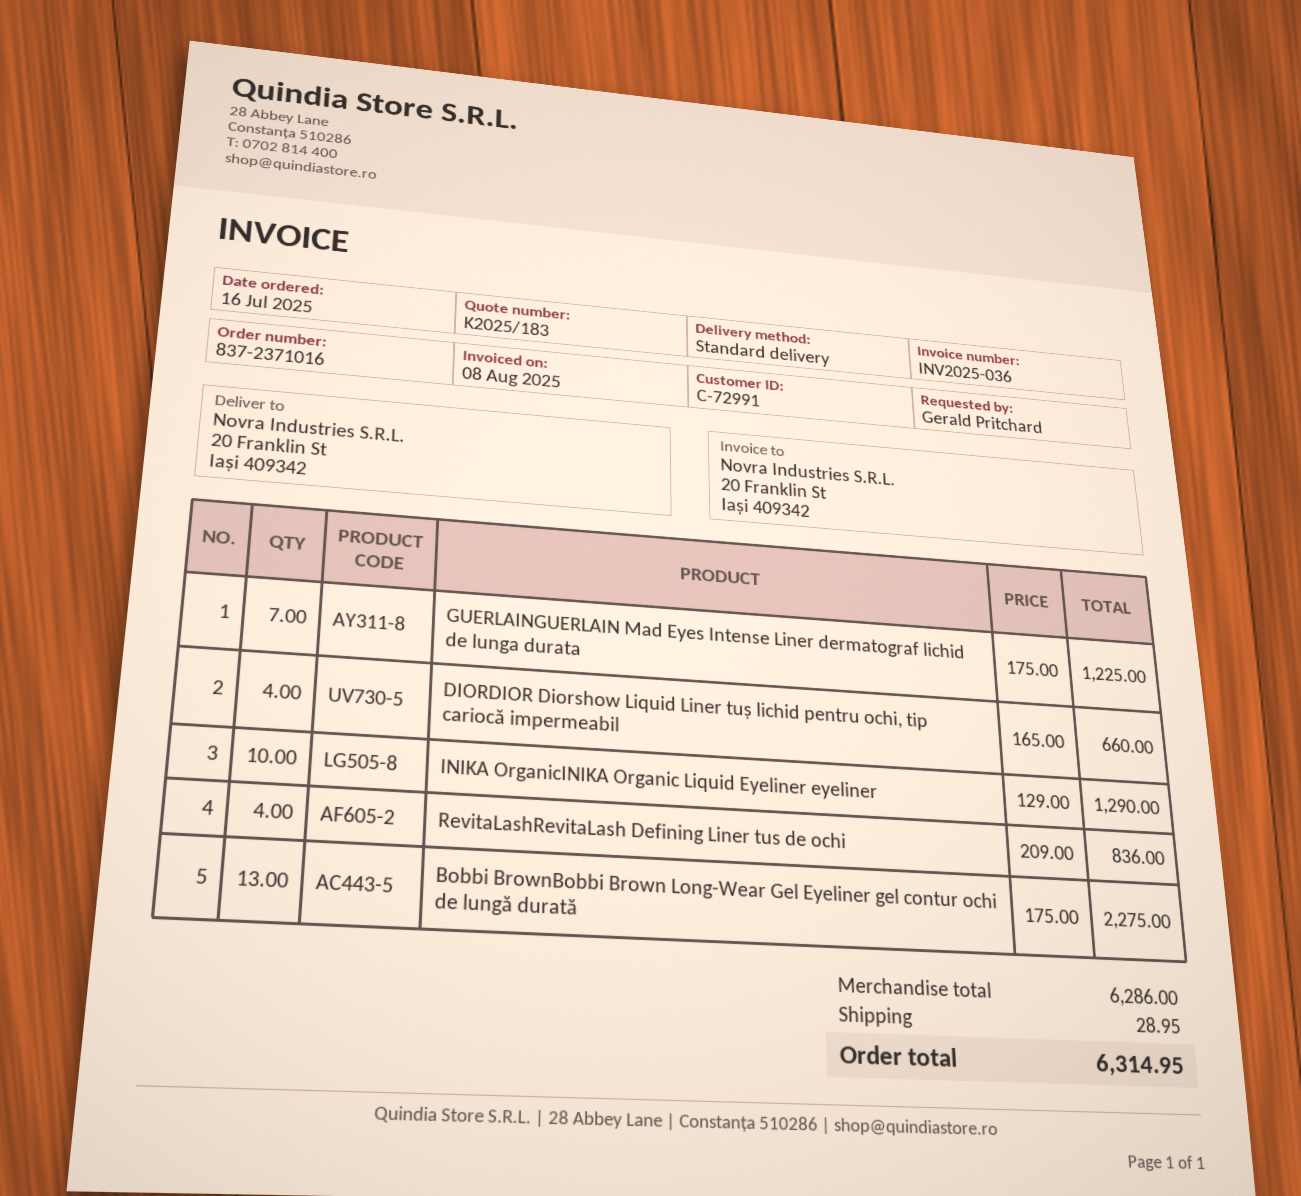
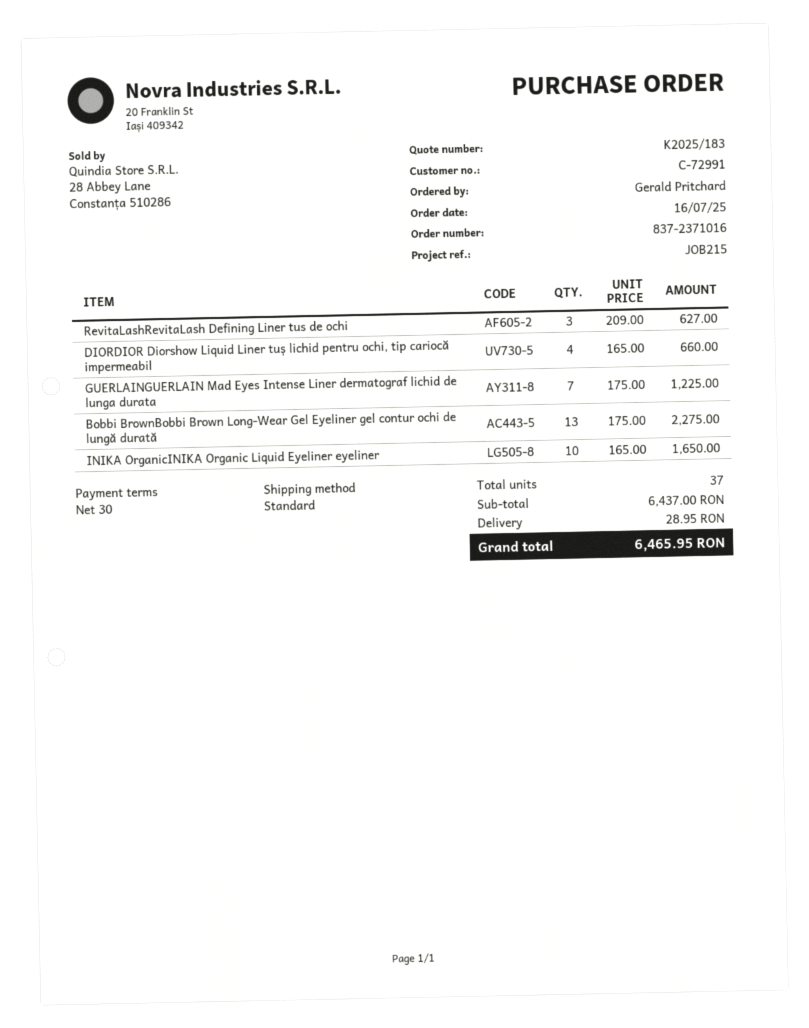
INIKA OrganicINIKA Organic Liquid Eyeliner eyeliner: 10 x 129.00 = 1290.00 -> 10 x 165.00 = 1650.00
RevitaLashRevitaLash Defining Liner tus de ochi: 4 x 209.00 = 836.00 -> 3 x 209.00 = 627.00
subtotal: 6286.00 -> 6437.00
total: 6314.95 -> 6465.95

